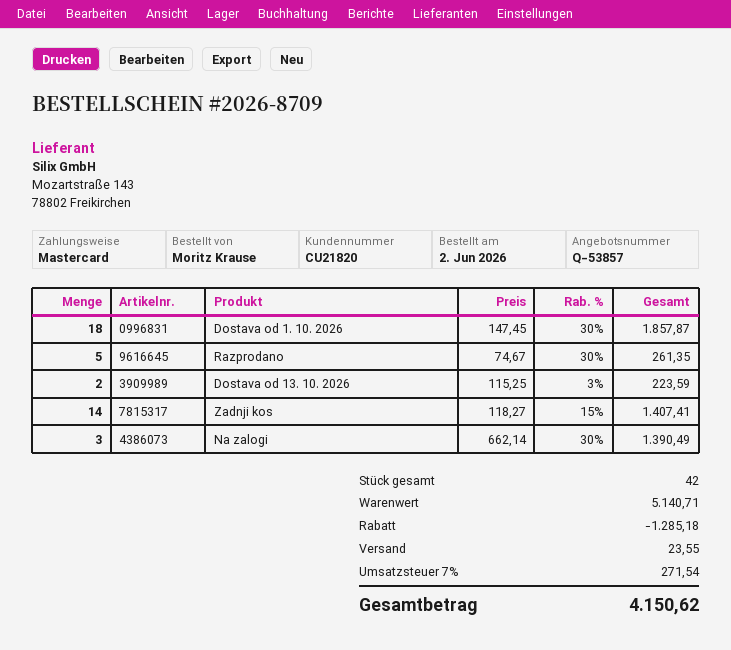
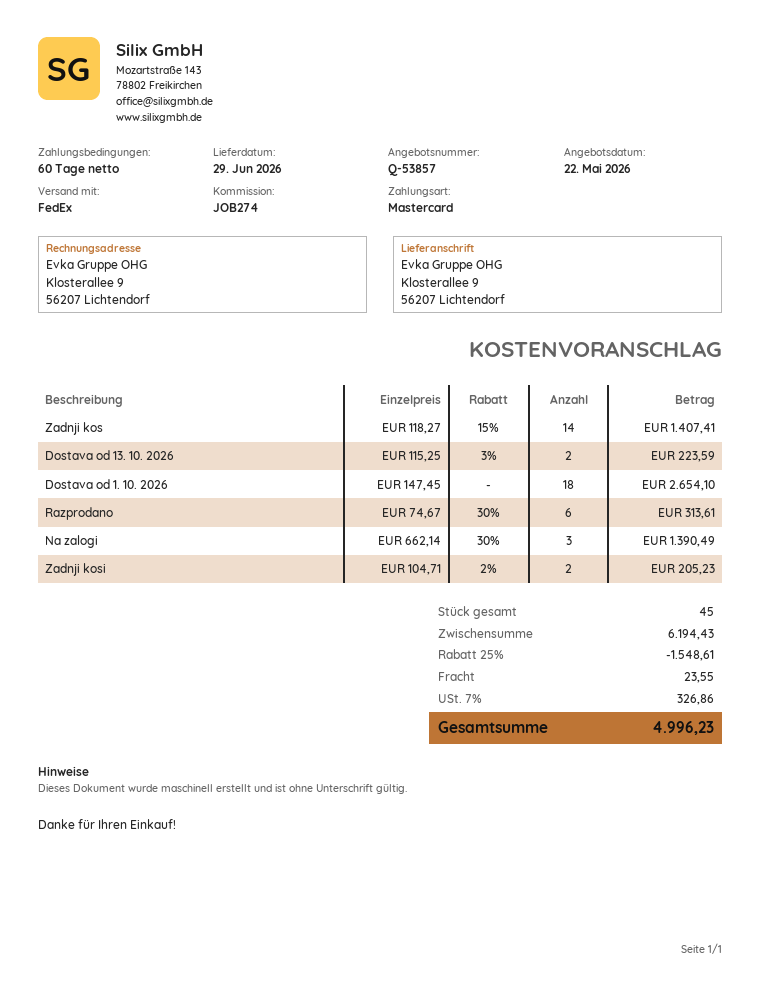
Dostava od 1. 10. 2026: 18 x 147.45 - 30% = 1857.87 -> 18 x 147.45 = 2654.10
Razprodano: 5 x 74.67 - 30% = 261.35 -> 6 x 74.67 - 30% = 313.61
Zadnji kosi: none -> 2 x 104.71 - 2% = 205.23
total quantity: 42 -> 45
subtotal: 5140.71 -> 6194.43
discount: 1285.18 -> 1548.61
tax: 7% = 271.54 -> 7% = 326.86
total: 4150.62 -> 4996.23

